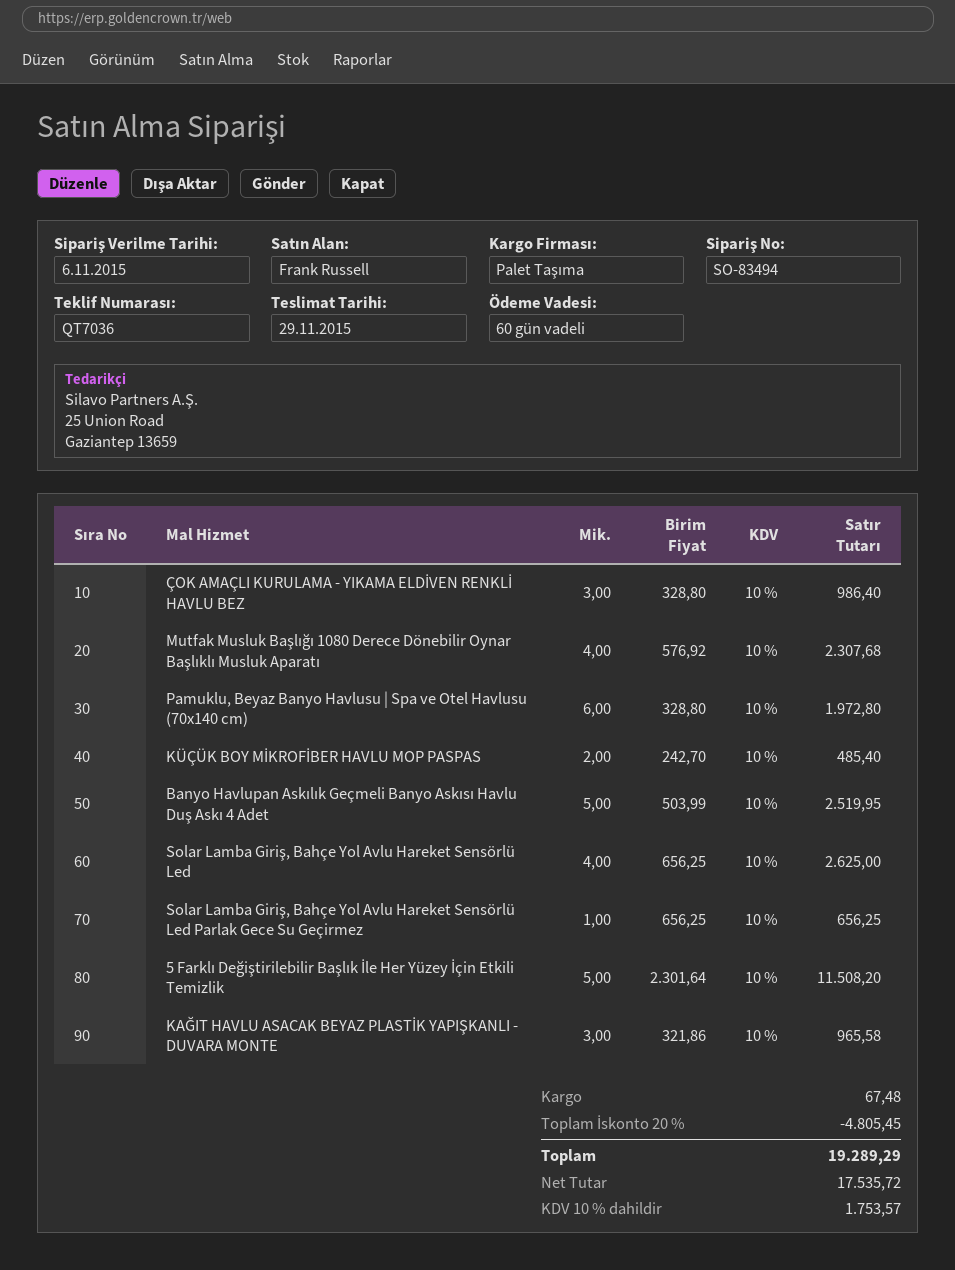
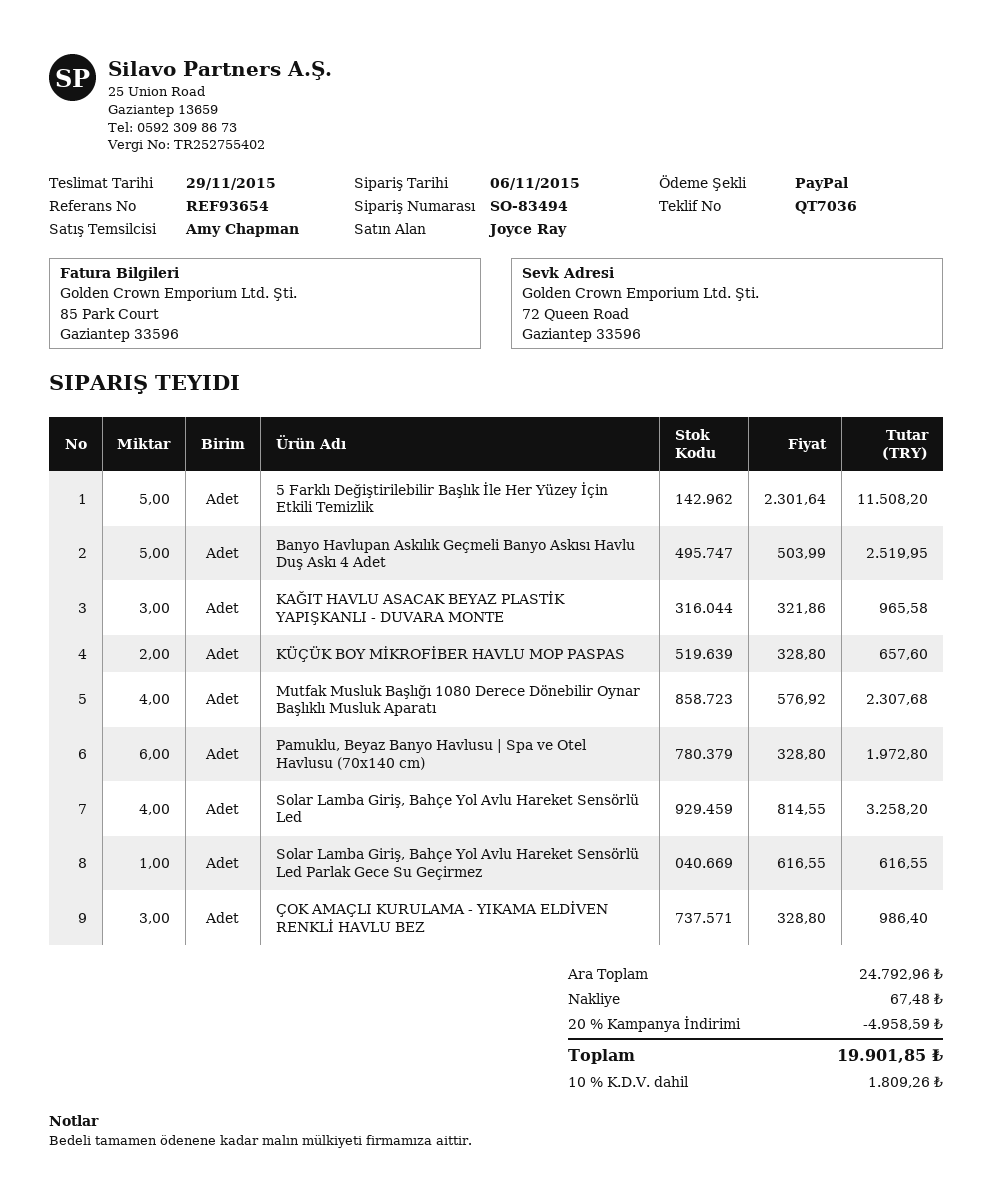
ordered by: Frank Russell -> Joyce Ray
KÜÇÜK BOY MİKROFİBER HAVLU MOP PASPAS: 2 x 242.70 = 485.40 -> 2 x 328.80 = 657.60
Solar Lamba Giriş, Bahçe Yol Avlu Hareket Sensörlü Led: 4 x 656.25 = 2625.00 -> 4 x 814.55 = 3258.20
Solar Lamba Giriş, Bahçe Yol Avlu Hareket Sensörlü Led Parlak Gece Su Geçirmez: 1 x 656.25 = 656.25 -> 1 x 616.55 = 616.55
discount: 20% = 4805.45 -> 20% = 4958.59
tax: 10% = 1753.57 -> 10% = 1809.26
total: 19289.29 -> 19901.85

